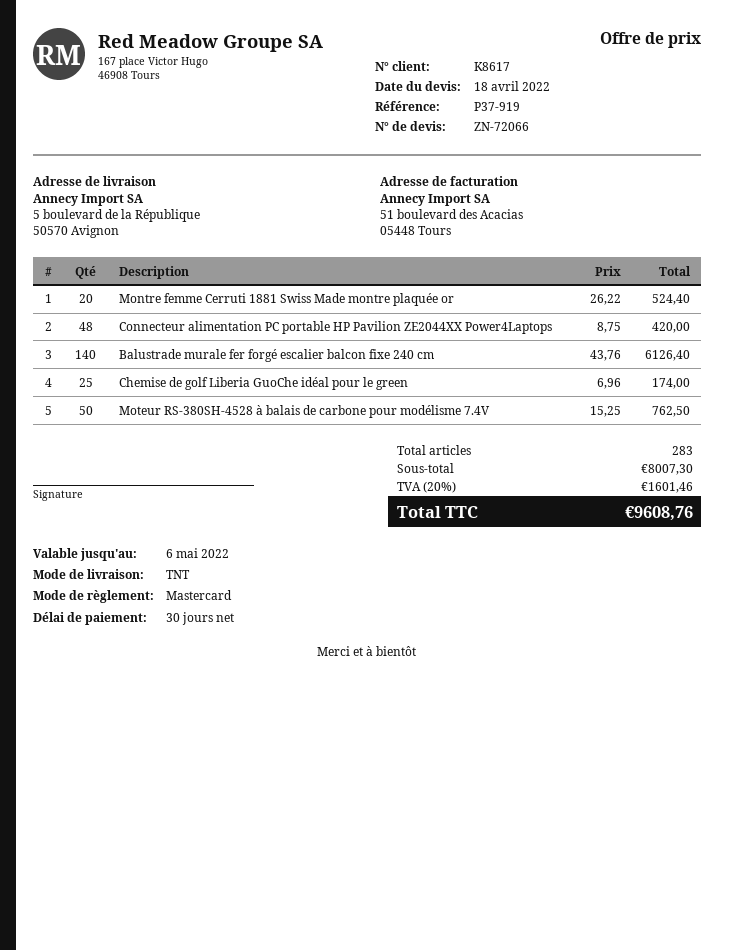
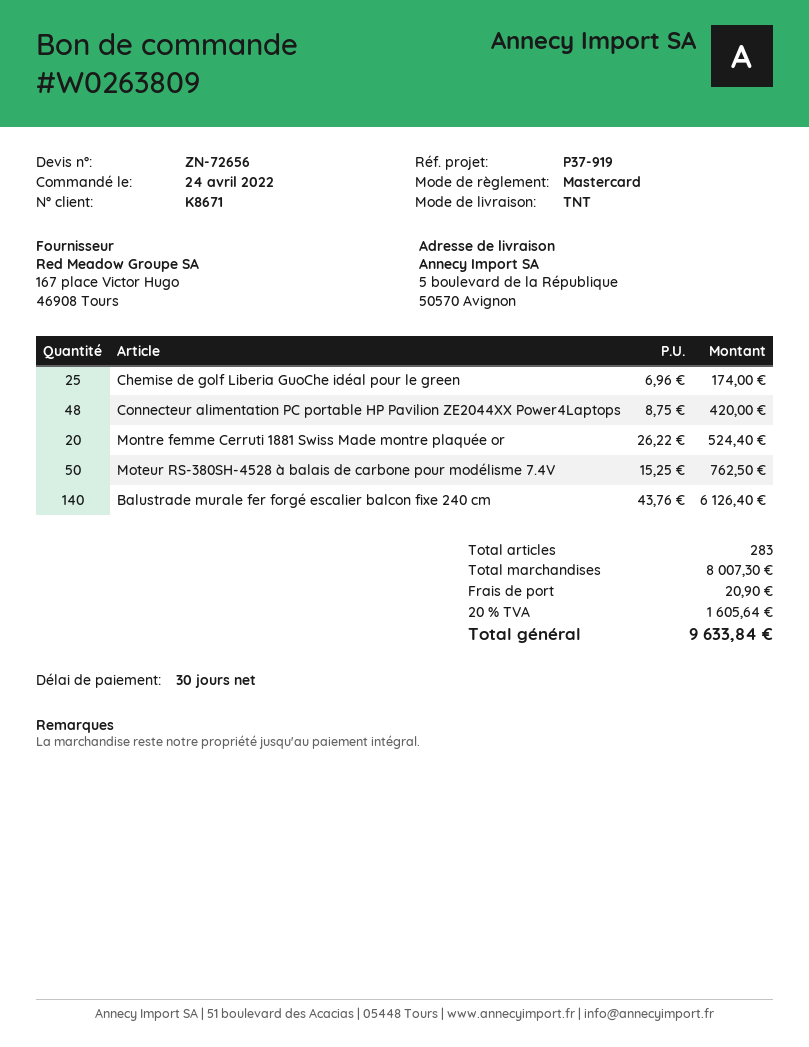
quote number: ZN-72066 -> ZN-72656
customer number: K8617 -> K8671
shipping: none -> 20.90
tax: 20% = 1601.46 -> 20% = 1605.64
total: 9608.76 -> 9633.84

